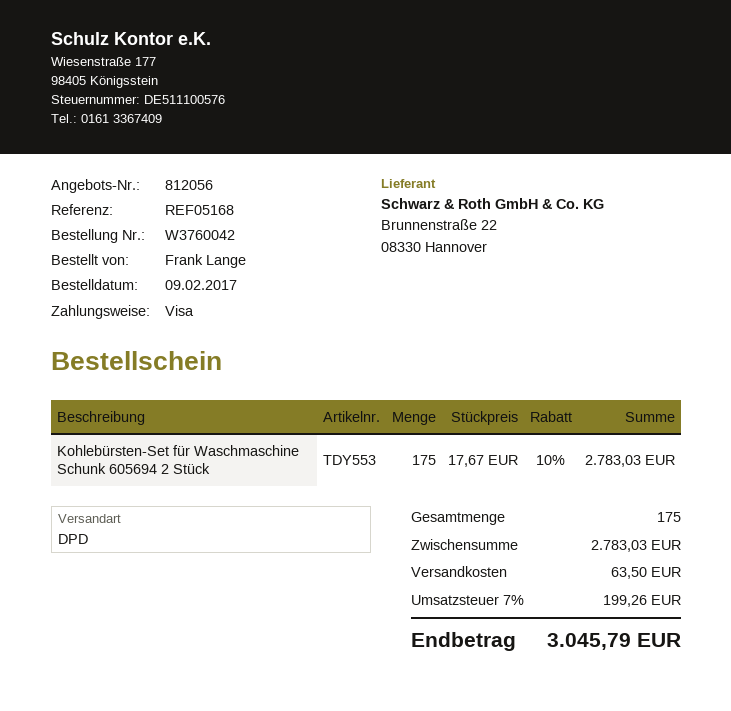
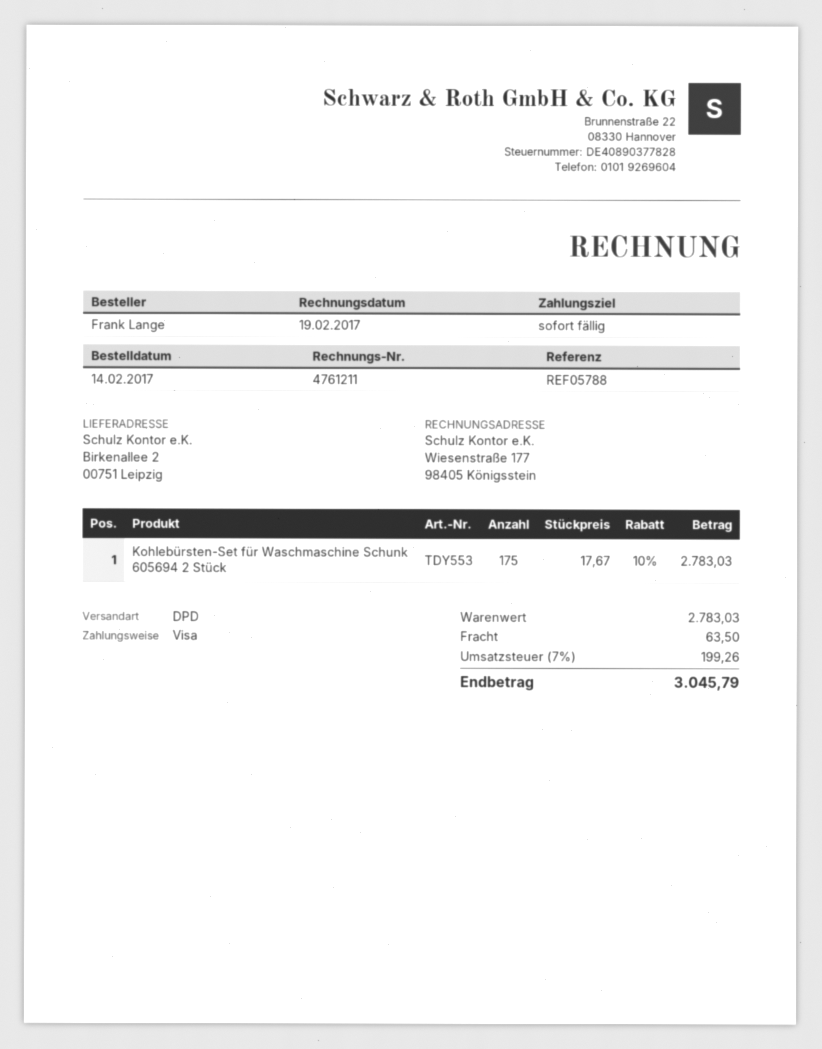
order date: 2017-02-09 -> 2017-02-14
reference: REF05168 -> REF05788

